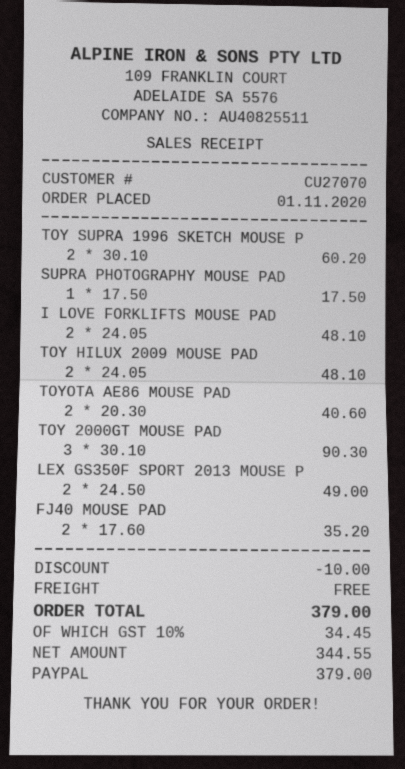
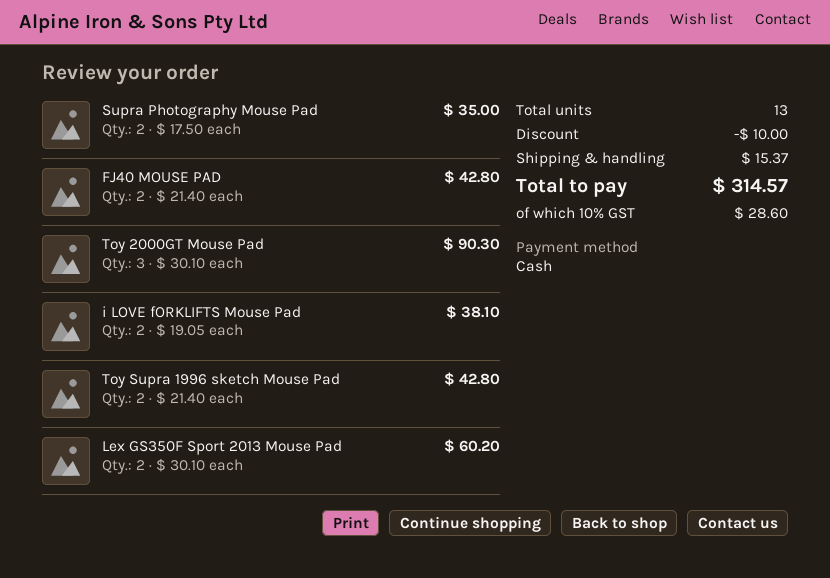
payment method: PayPal -> cash
TOY SUPRA 1996 SKETCH MOUSE P: 2 x 30.10 = 60.20 -> 2 x 21.40 = 42.80
SUPRA PHOTOGRAPHY MOUSE PAD: 1 x 17.50 = 17.50 -> 2 x 17.50 = 35.00
I LOVE FORKLIFTS MOUSE PAD: 2 x 24.05 = 48.10 -> 2 x 19.05 = 38.10
TOY HILUX 2009 MOUSE PAD: 2 x 24.05 = 48.10 -> none
TOYOTA AE86 MOUSE PAD: 2 x 20.30 = 40.60 -> none
LEX GS350F SPORT 2013 MOUSE P: 2 x 24.50 = 49.00 -> 2 x 30.10 = 60.20
FJ40 MOUSE PAD: 2 x 17.60 = 35.20 -> 2 x 21.40 = 42.80
shipping: 0.00 -> 15.37
tax: 10% = 34.45 -> 10% = 28.60
total: 379.00 -> 314.57

